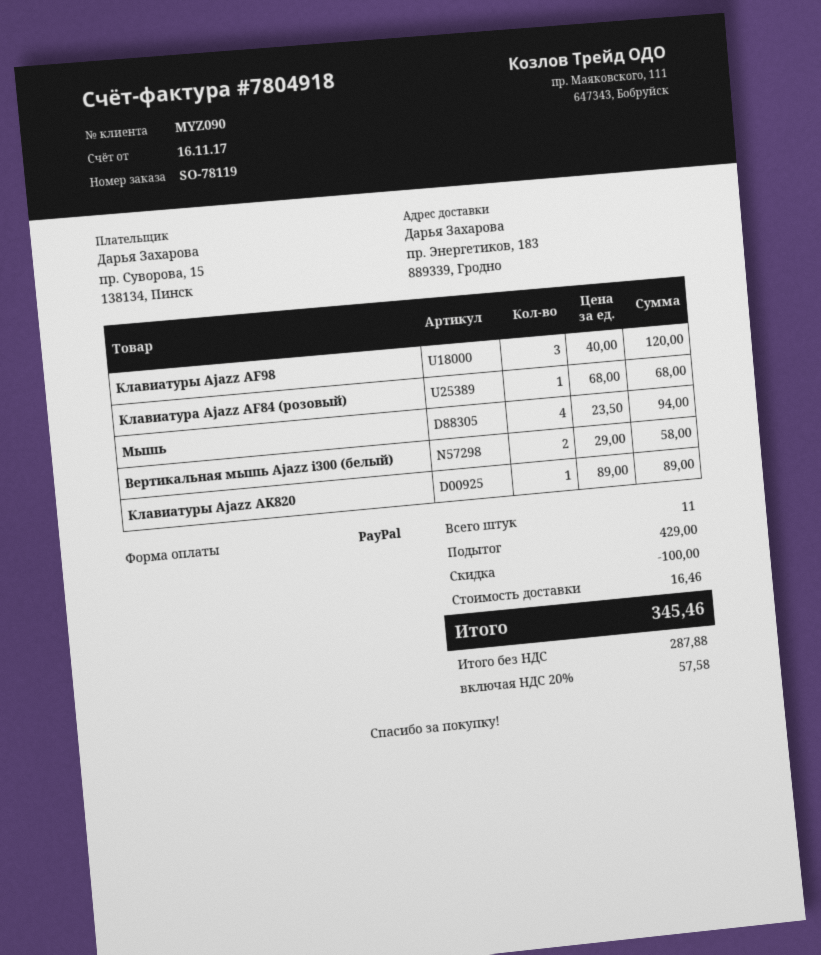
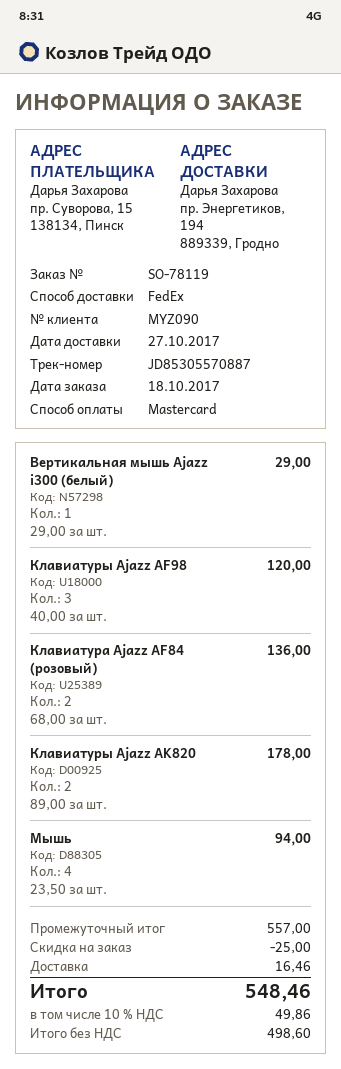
payment method: PayPal -> Mastercard
ship to: пр. Энергетиков, 183, 889339, Гродно -> пр. Энергетиков, 194, 889339, Гродно
Клавиатура Ajazz AF84 (розовый): 1 x 68.00 = 68.00 -> 2 x 68.00 = 136.00
Вертикальная мышь Ajazz i300 (белый): 2 x 29.00 = 58.00 -> 1 x 29.00 = 29.00
Клавиатуры Ajazz AK820: 1 x 89.00 = 89.00 -> 2 x 89.00 = 178.00
subtotal: 429.00 -> 557.00
discount: 100.00 -> 25.00
net: 287.88 -> 498.60
tax: 20% = 57.58 -> 10% = 49.86
total: 345.46 -> 548.46

